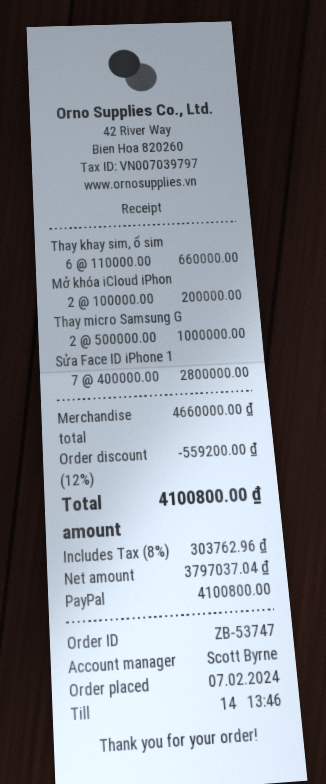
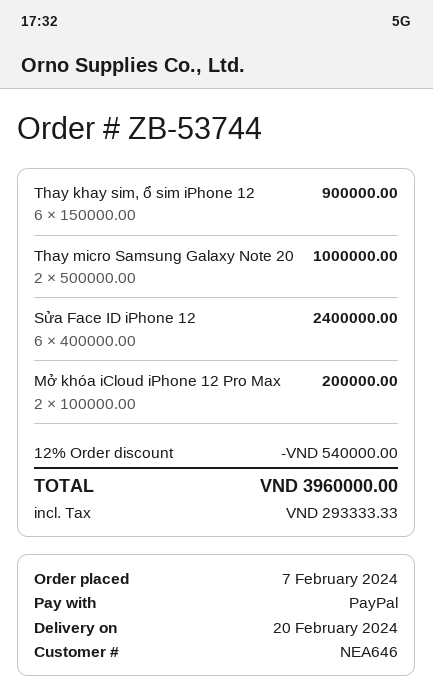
order number: ZB-53747 -> ZB-53744
Thay khay sim, ổ sim: 6 x 110000.00 = 660000.00 -> 6 x 150000.00 = 900000.00
Sửa Face ID iPhone 1: 7 x 400000.00 = 2800000.00 -> 6 x 400000.00 = 2400000.00
discount: 12% = 559200.00 -> 12% = 540000.00
tax: 303762.96 -> 293333.33
total: 4100800.00 -> 3960000.00

